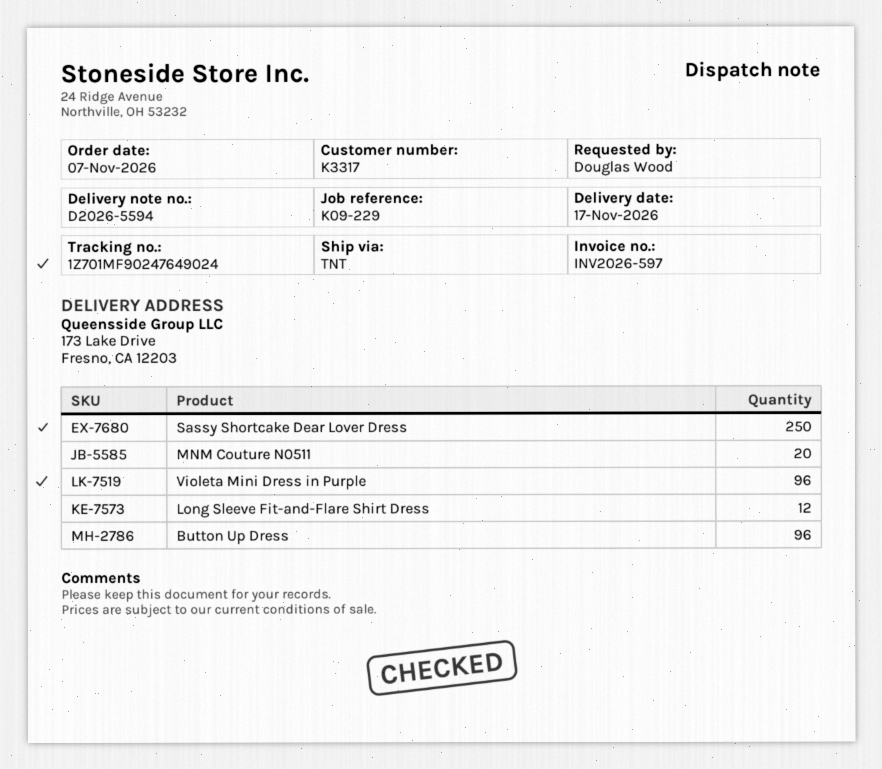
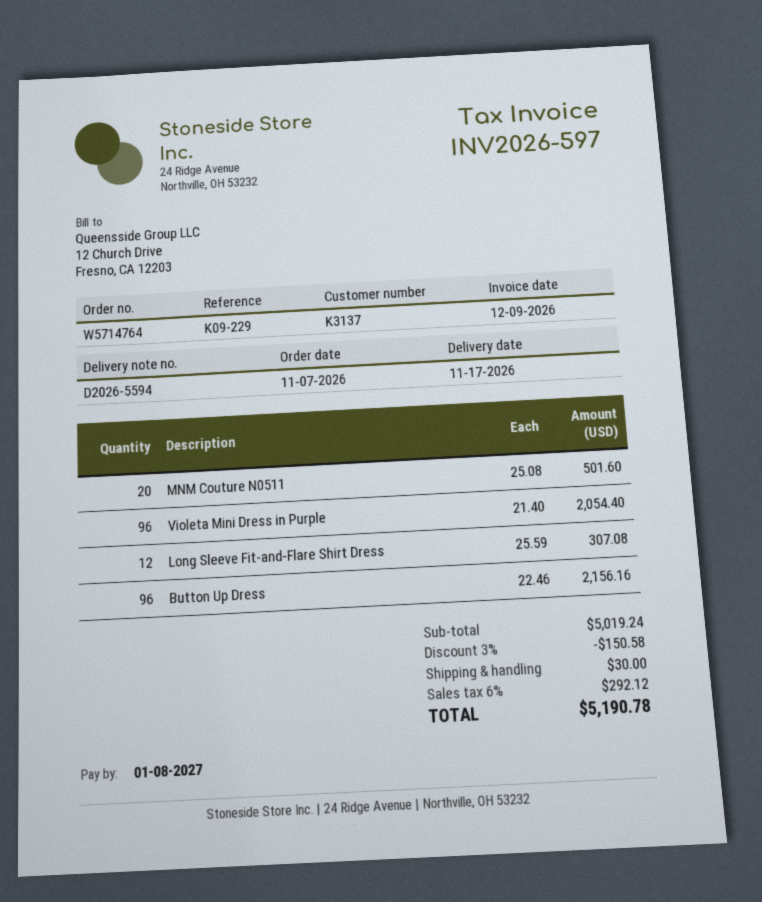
customer number: K3317 -> K3137
Sassy Shortcake Dear Lover Dress: 250 -> none

